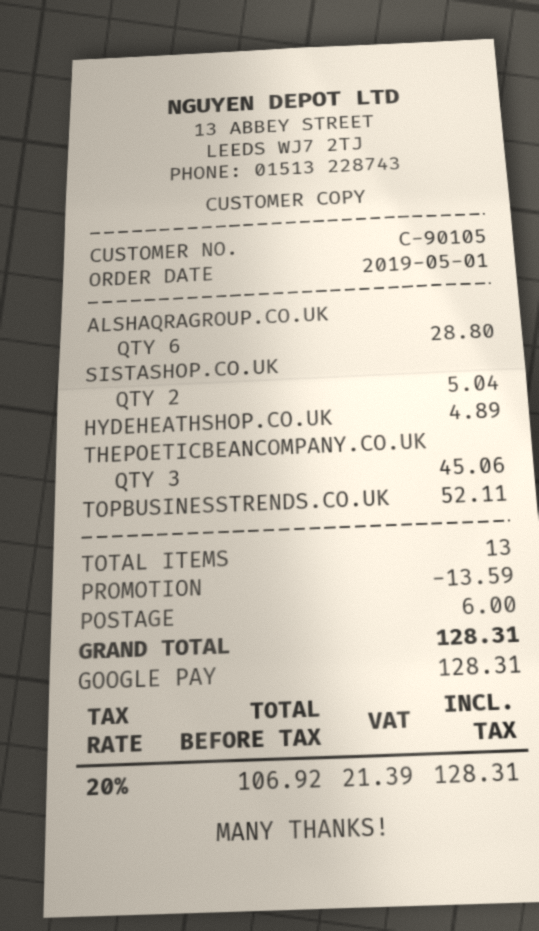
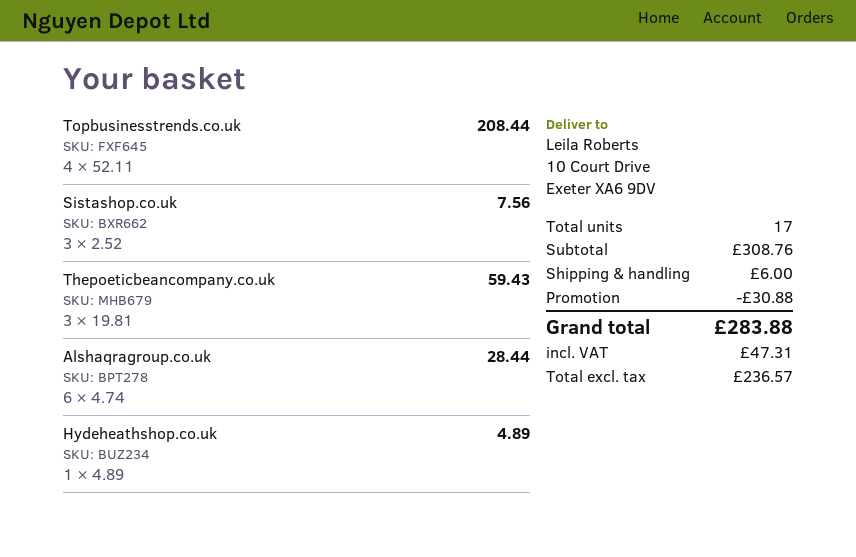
ALSHAQRAGROUP.CO.UK: 6 for 28.80 -> 6 for 28.44
SISTASHOP.CO.UK: 2 for 5.04 -> 3 for 7.56
THEPOETICBEANCOMPANY.CO.UK: 3 for 45.06 -> 3 for 59.43
TOPBUSINESSTRENDS.CO.UK: 1 for 52.11 -> 4 for 208.44
total quantity: 13 -> 17
discount: 13.59 -> 30.88
net: 106.92 -> 236.57
tax: 21.39 -> 47.31
total: 128.31 -> 283.88

